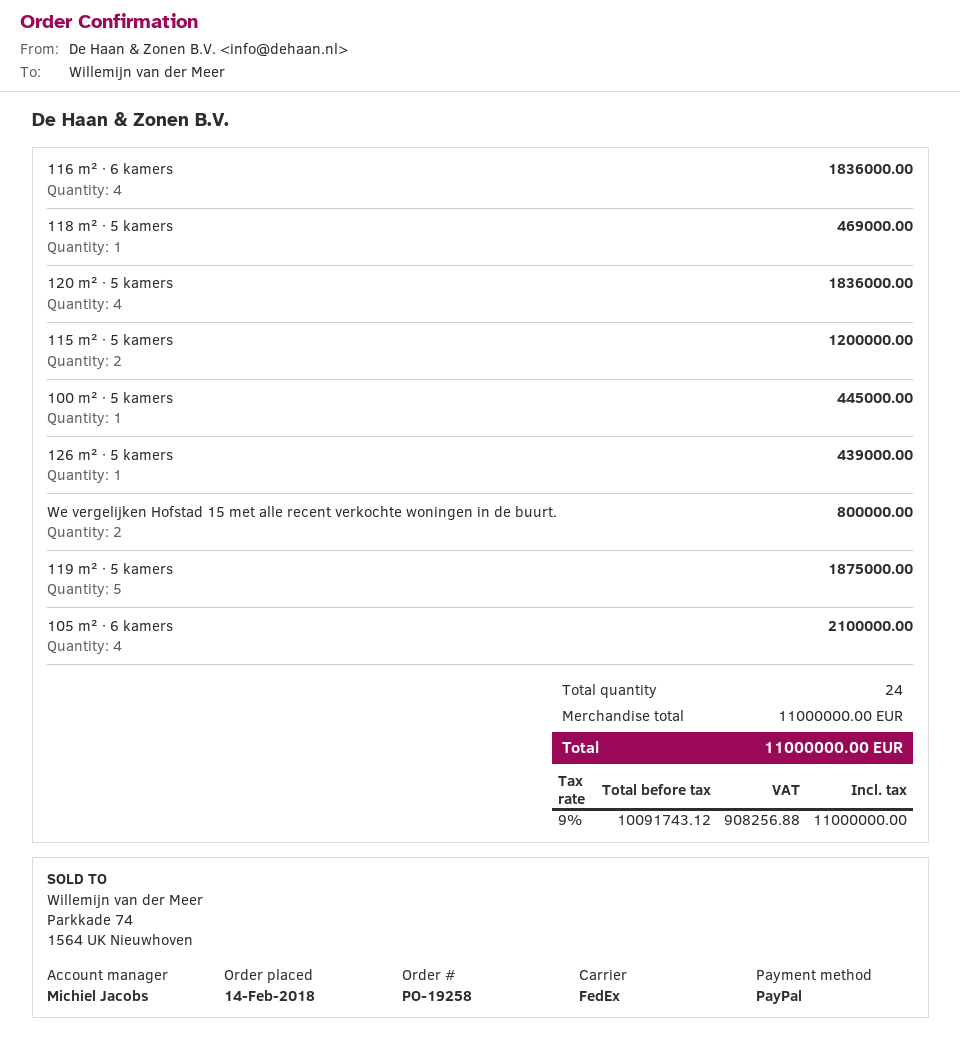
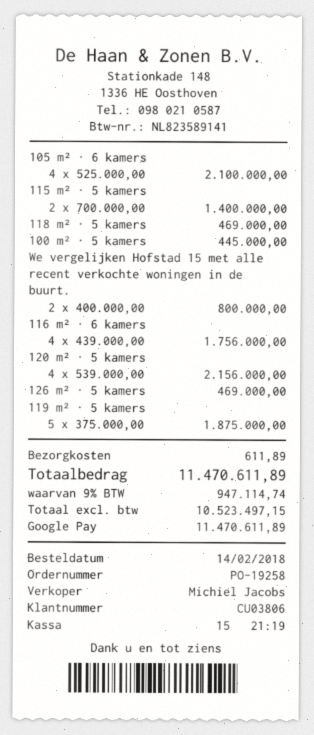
payment method: PayPal -> Google Pay
116 m² · 6 kamers: 4 for 1836000.00 -> 4 for 1756000.00
120 m² · 5 kamers: 4 for 1836000.00 -> 4 for 2156000.00
115 m² · 5 kamers: 2 for 1200000.00 -> 2 for 1400000.00
126 m² · 5 kamers: 1 for 439000.00 -> 1 for 469000.00
shipping: none -> 611.89
net: 10091743.12 -> 10523497.15
tax: 9% = 908256.88 -> 9% = 947114.74
total: 11000000.00 -> 11470611.89

